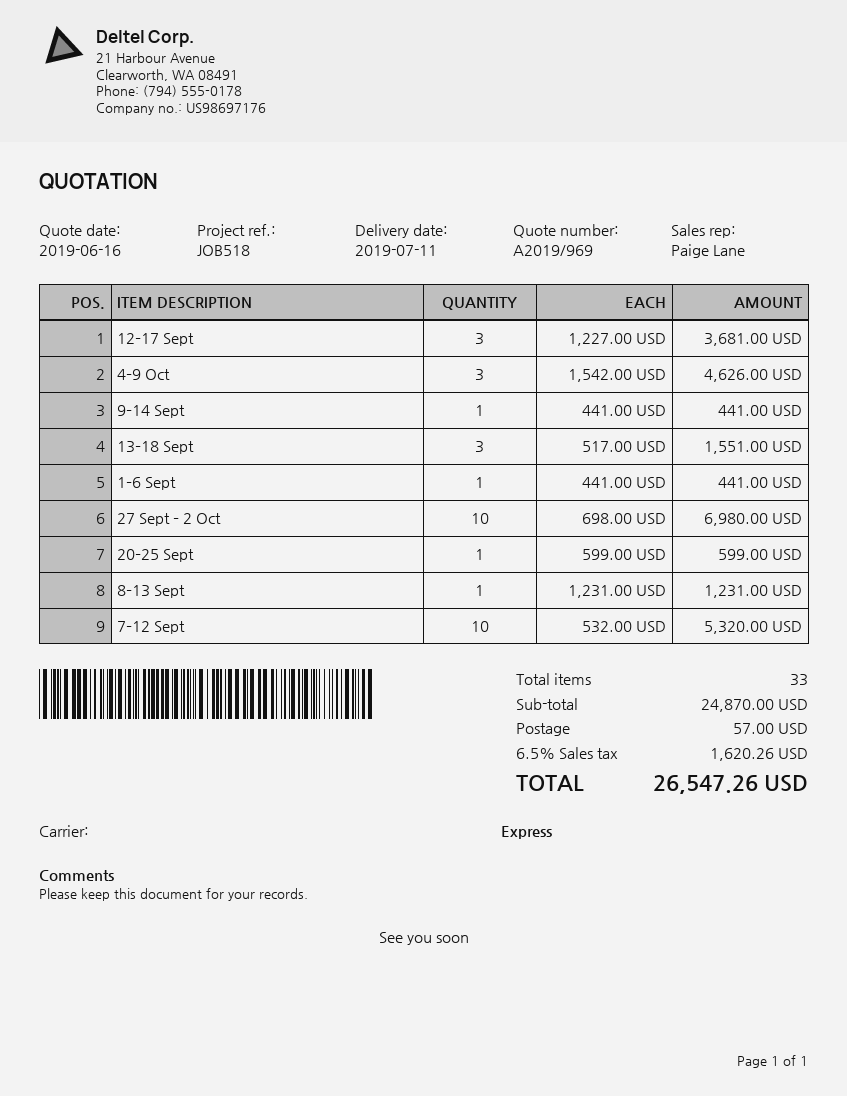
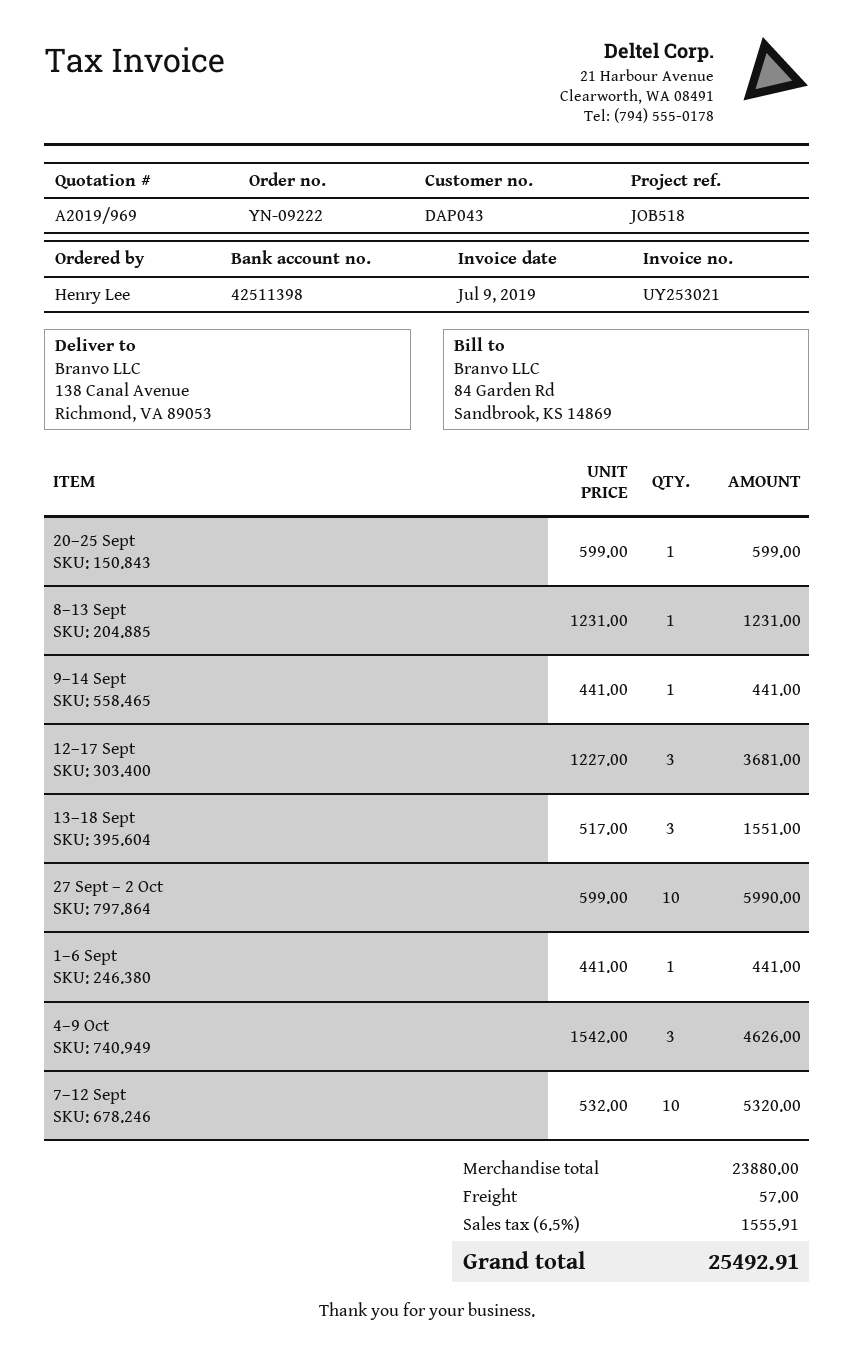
27 Sept – 2 Oct: 10 x 698.00 = 6980.00 -> 10 x 599.00 = 5990.00
subtotal: 24870.00 -> 23880.00
tax: 6.5% = 1620.26 -> 6.5% = 1555.91
total: 26547.26 -> 25492.91

